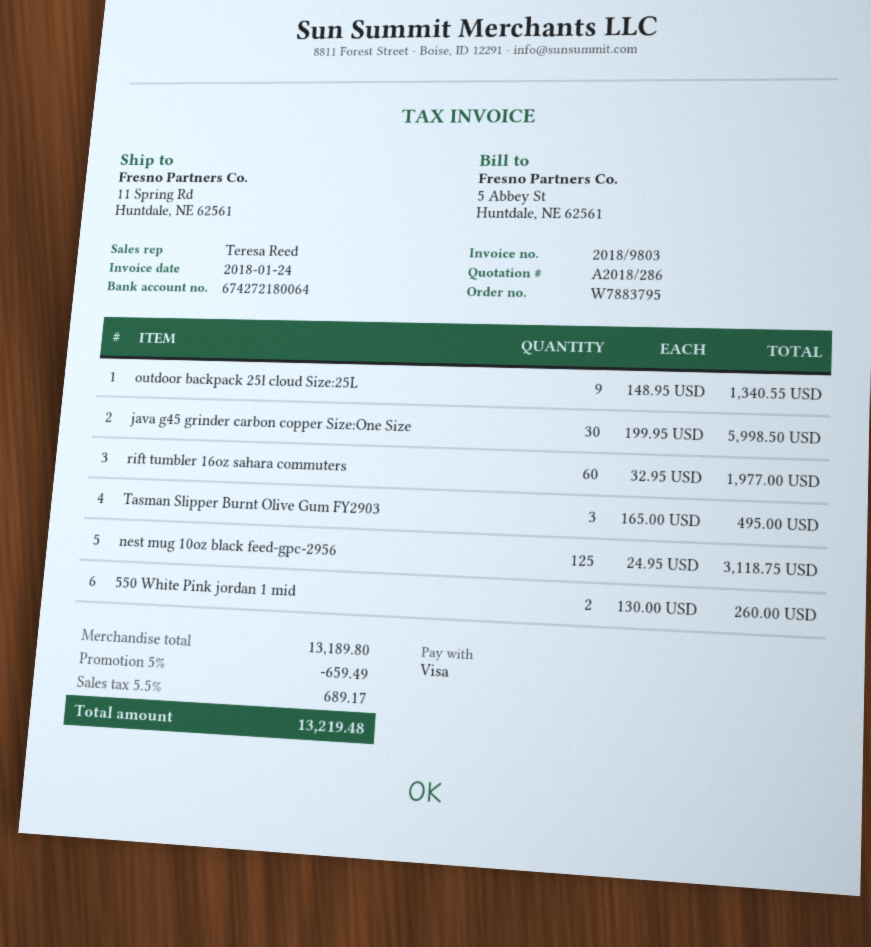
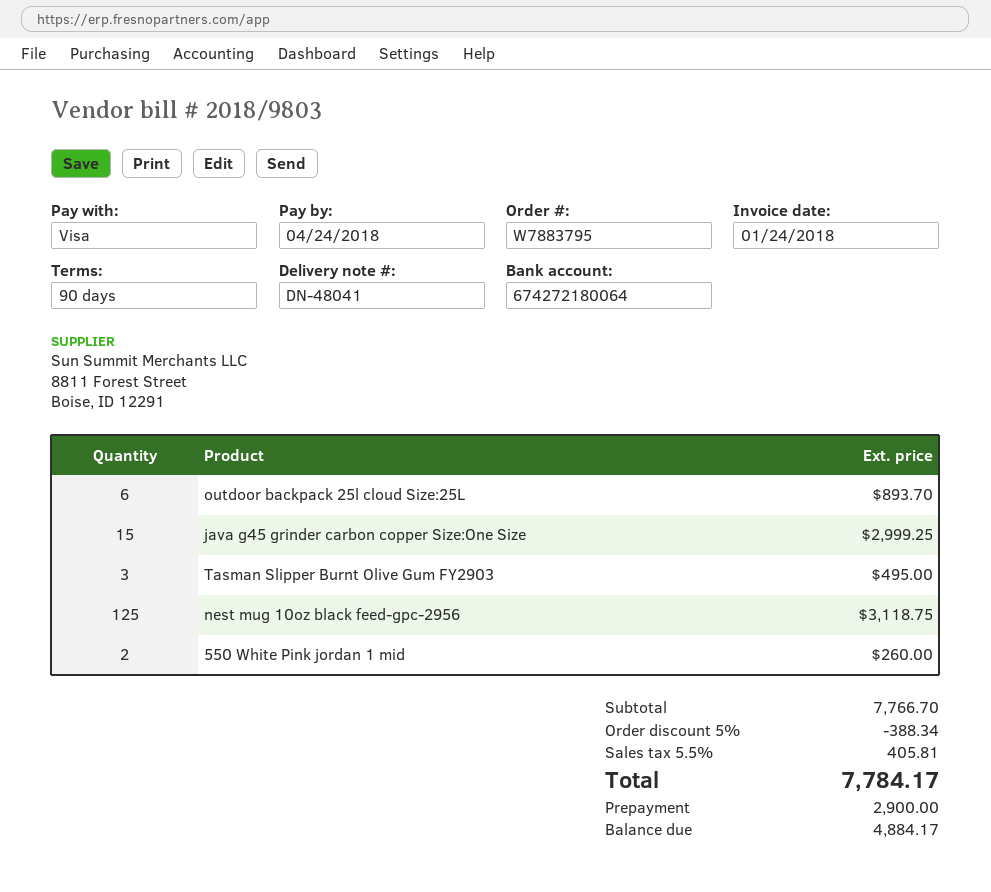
outdoor backpack 25l cloud Size:25L: 9 for 1340.55 -> 6 for 893.70
java g45 grinder carbon copper Size:One Size: 30 for 5998.50 -> 15 for 2999.25
rift tumbler 16oz sahara commuters: 60 for 1977.00 -> none
subtotal: 13189.80 -> 7766.70
discount: 5% = 659.49 -> 5% = 388.34
tax: 5.5% = 689.17 -> 5.5% = 405.81
total: 13219.48 -> 7784.17

